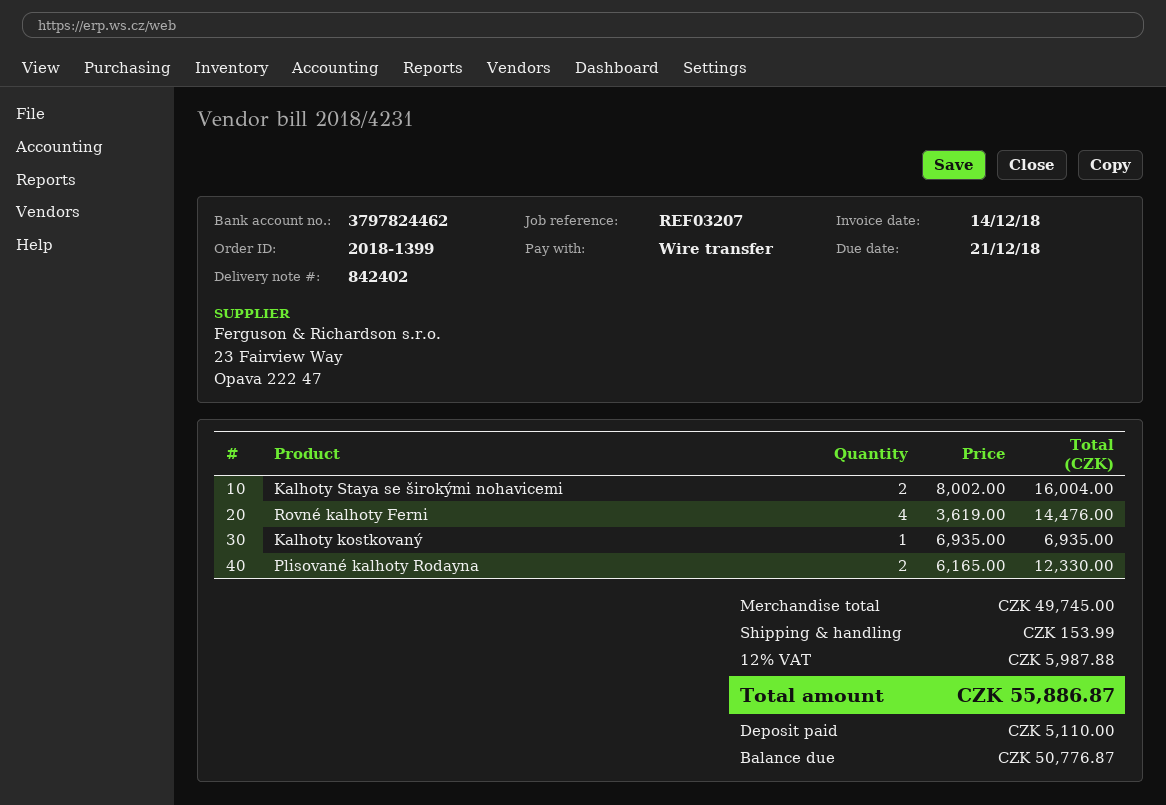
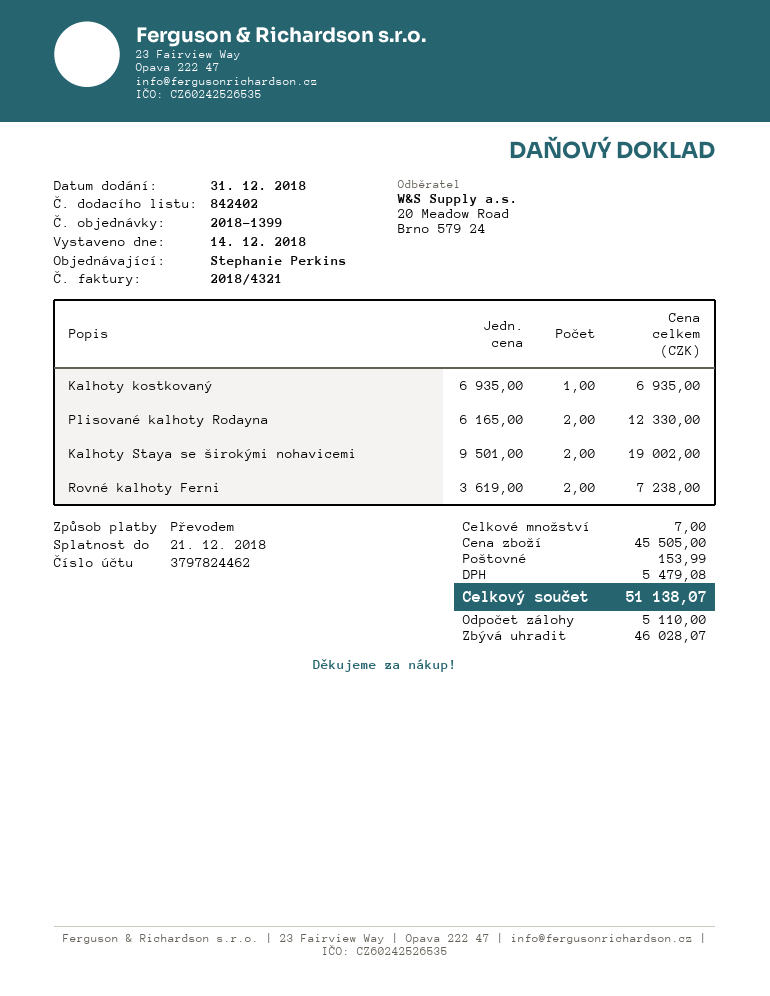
invoice number: 2018/4231 -> 2018/4321
Kalhoty Staya se širokými nohavicemi: 2 x 8002.00 = 16004.00 -> 2 x 9501.00 = 19002.00
Rovné kalhoty Ferni: 4 x 3619.00 = 14476.00 -> 2 x 3619.00 = 7238.00
subtotal: 49745.00 -> 45505.00
tax: 5987.88 -> 5479.08
total: 55886.87 -> 51138.07
balance: 50776.87 -> 46028.07

